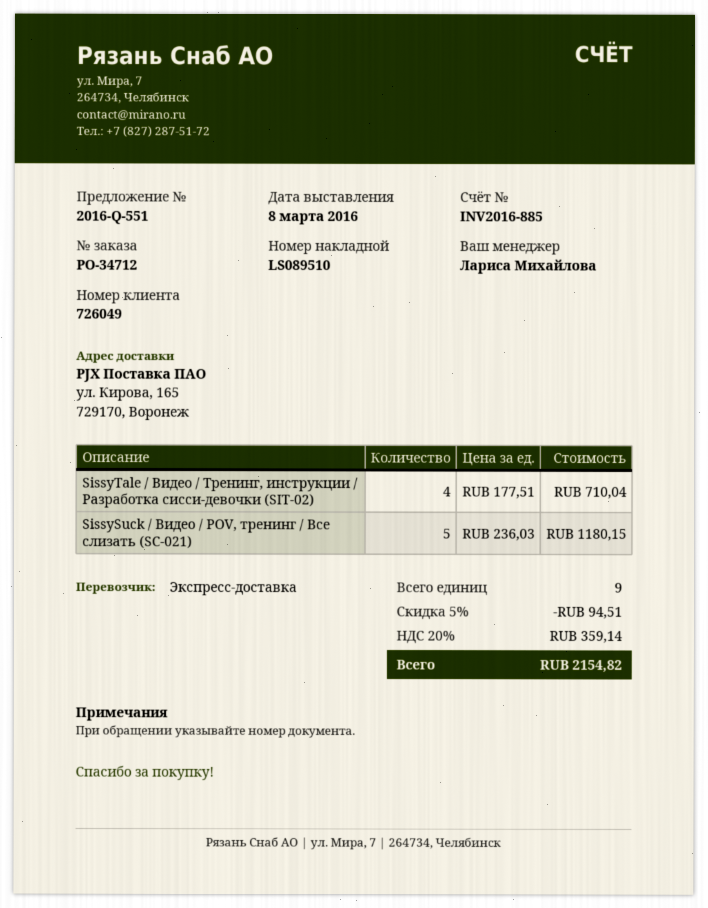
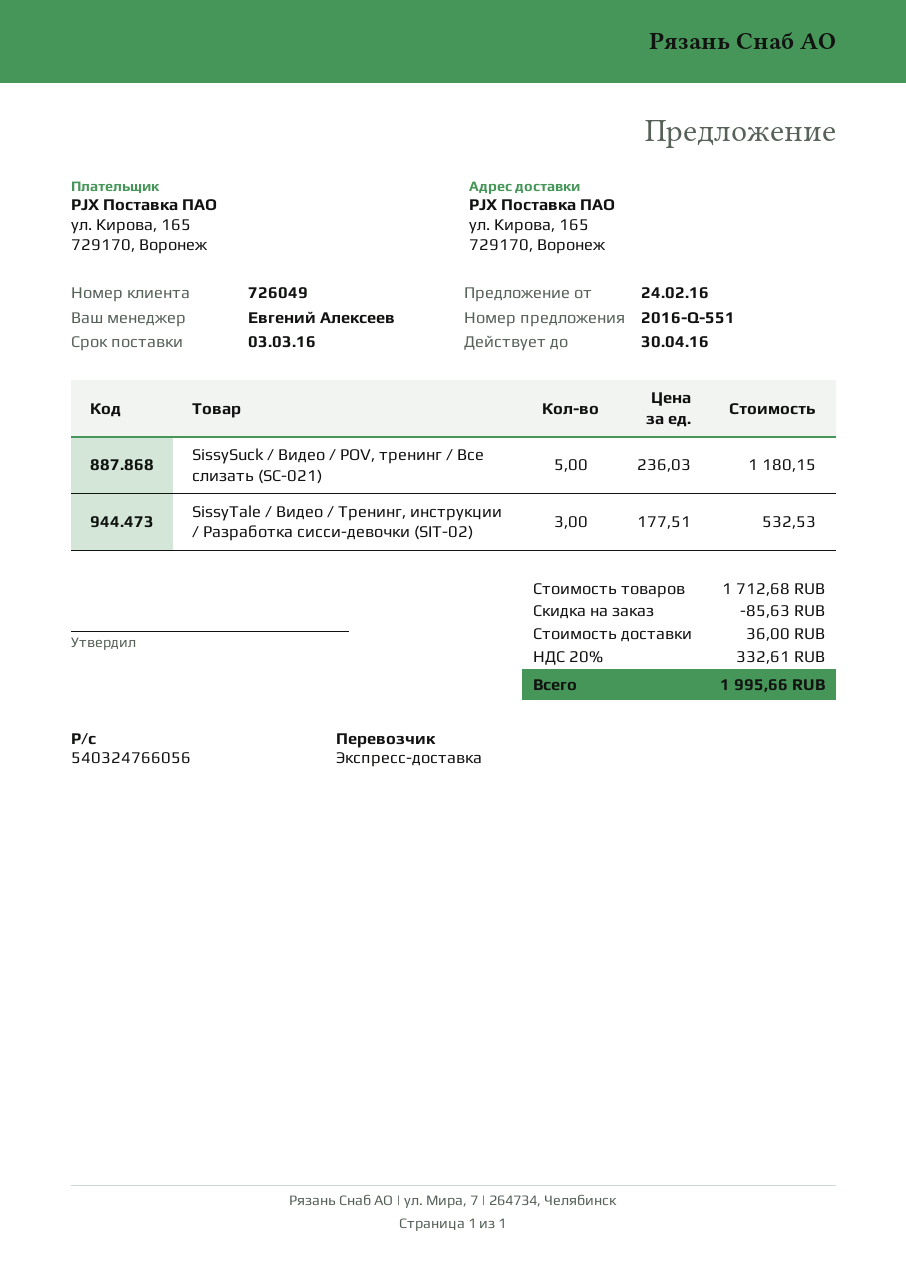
sales rep: Лариса Михайлова -> Евгений Алексеев
SissyTale / Видео / Тренинг, инструкции / Разработка сисси-девочки (SIT-02): 4 x 177.51 = 710.04 -> 3 x 177.51 = 532.53
discount: 94.51 -> 85.63
shipping: none -> 36.00
tax: 20% = 359.14 -> 20% = 332.61
total: 2154.82 -> 1995.66

